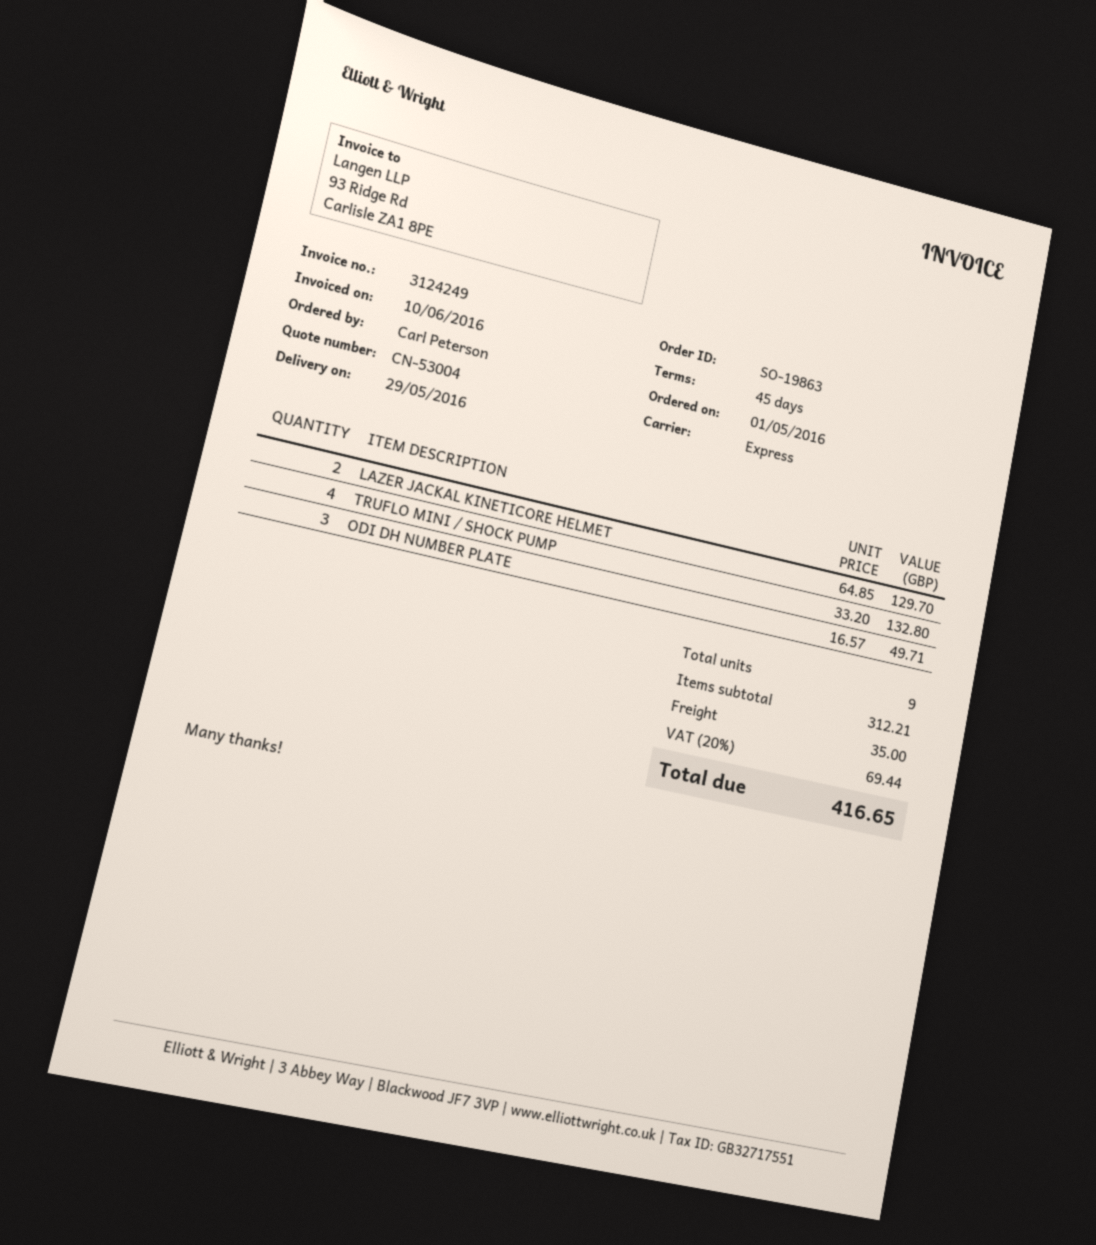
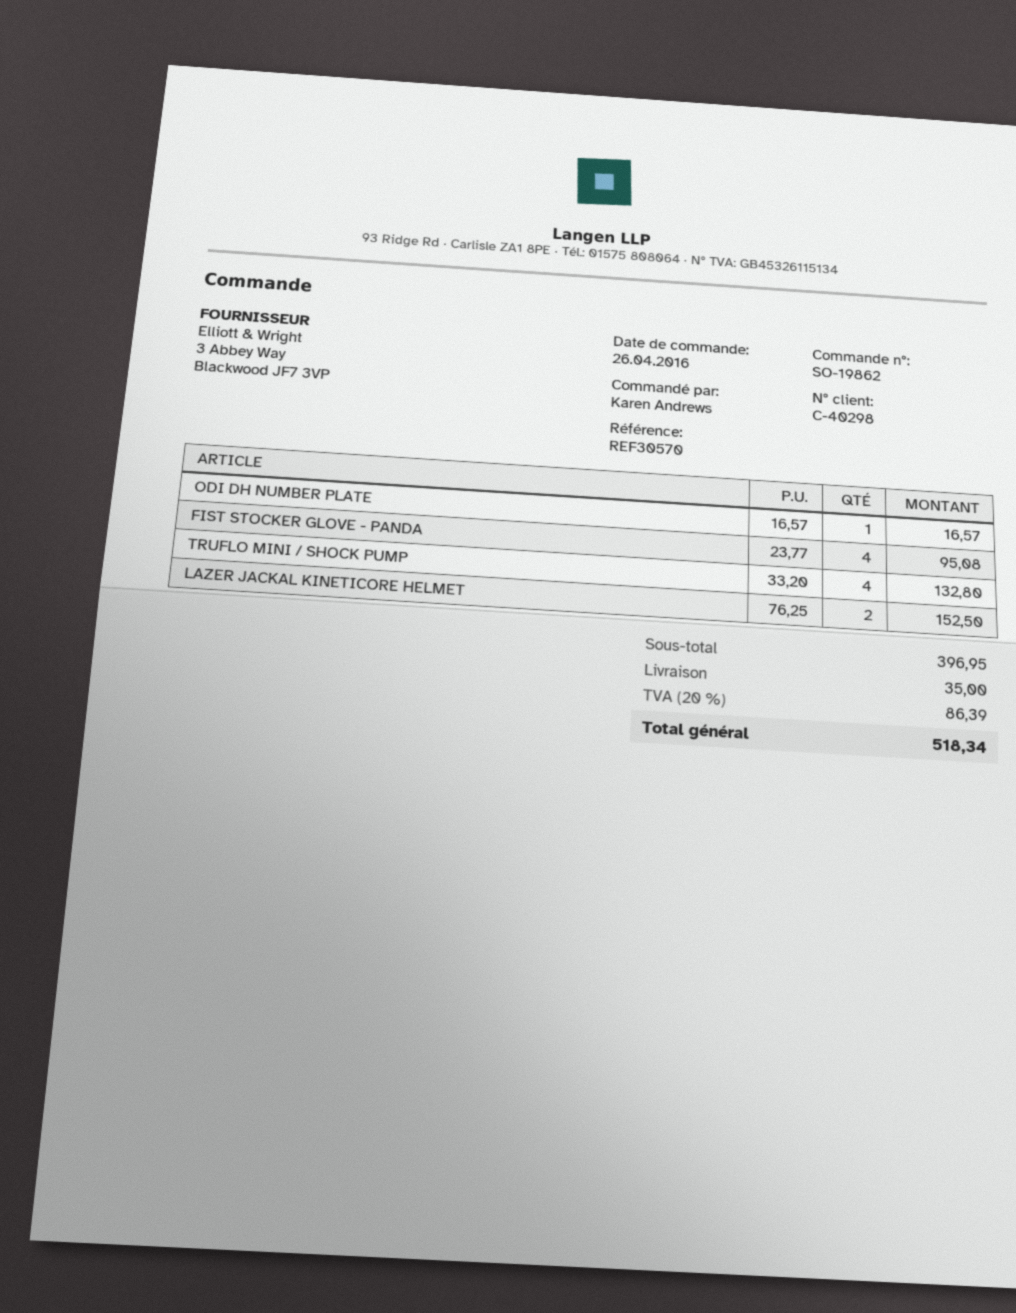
order number: SO-19863 -> SO-19862
order date: 2016-05-01 -> 2016-04-26
ordered by: Carl Peterson -> Karen Andrews
LAZER JACKAL KINETICORE HELMET: 2 x 64.85 = 129.70 -> 2 x 76.25 = 152.50
ODI DH NUMBER PLATE: 3 x 16.57 = 49.71 -> 1 x 16.57 = 16.57
FIST STOCKER GLOVE - PANDA: none -> 4 x 23.77 = 95.08
subtotal: 312.21 -> 396.95
tax: 20% = 69.44 -> 20% = 86.39
total: 416.65 -> 518.34

